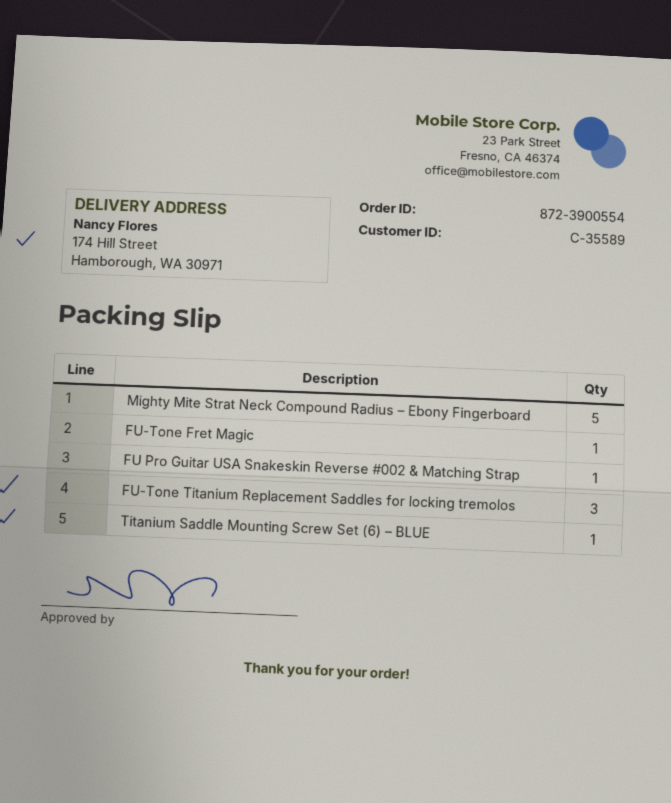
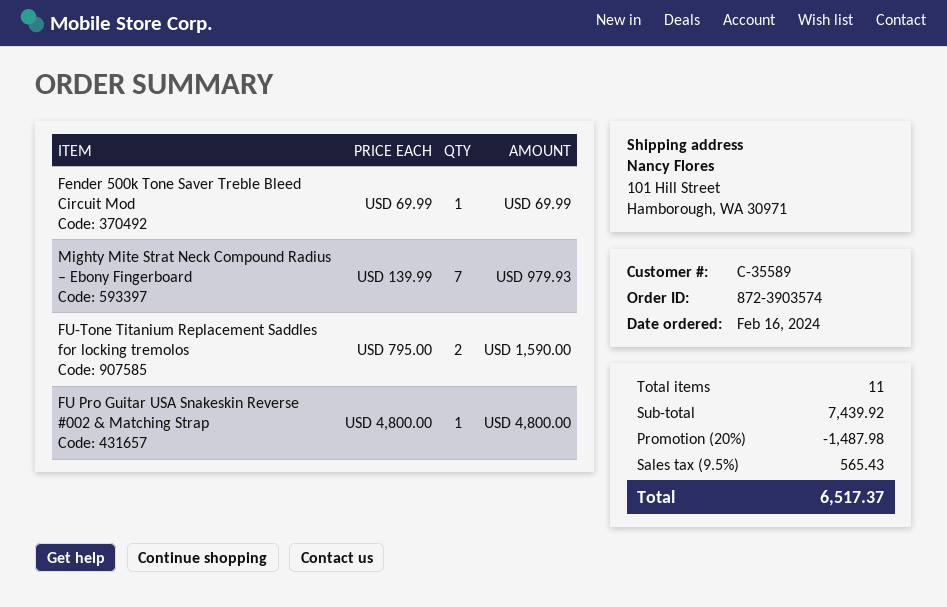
order number: 872-3900554 -> 872-3903574
ship to: 174 Hill Street, Hamborough, WA 30971 -> 101 Hill Street, Hamborough, WA 30971
Mighty Mite Strat Neck Compound Radius – Ebony Fingerboard: 5 -> 7
FU-Tone Fret Magic: 1 -> none
FU-Tone Titanium Replacement Saddles for locking tremolos: 3 -> 2
Titanium Saddle Mounting Screw Set (6) – BLUE: 1 -> none
Fender 500k Tone Saver Treble Bleed Circuit Mod: none -> 1

